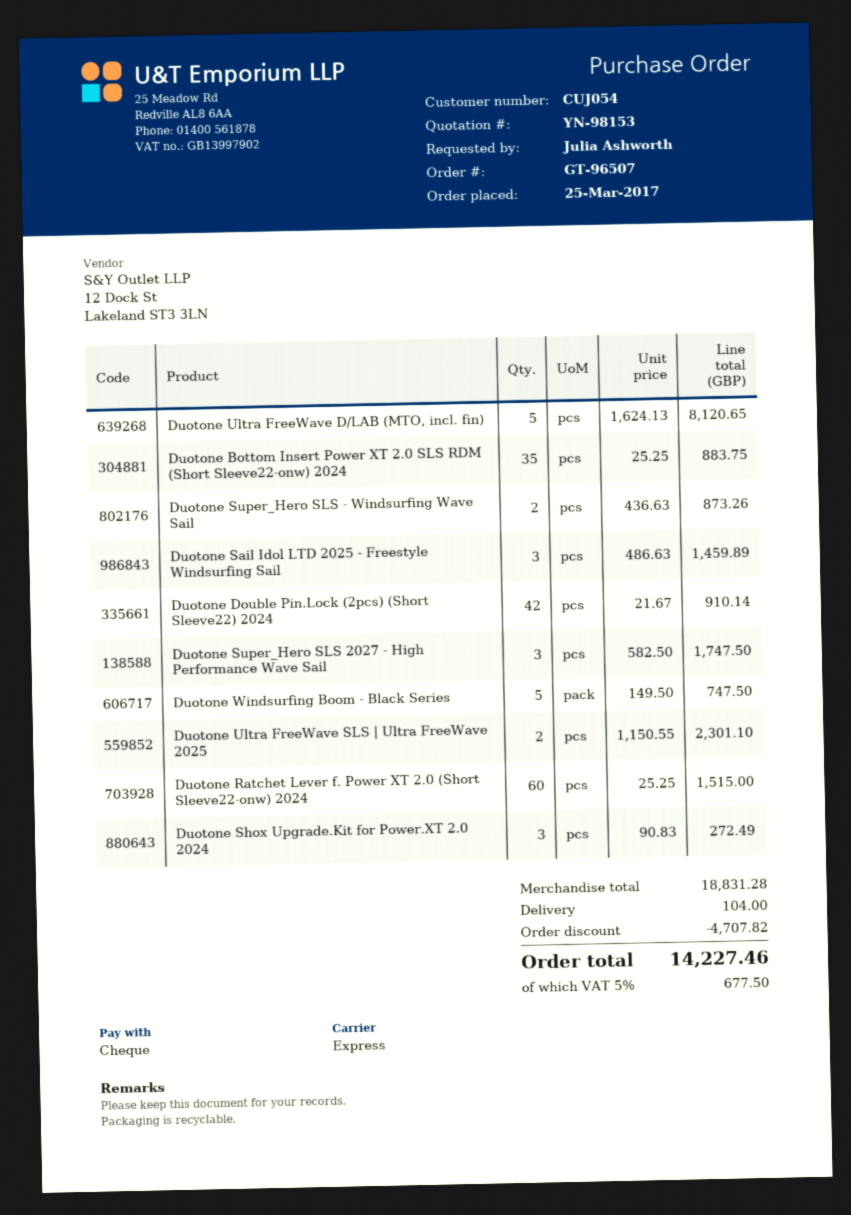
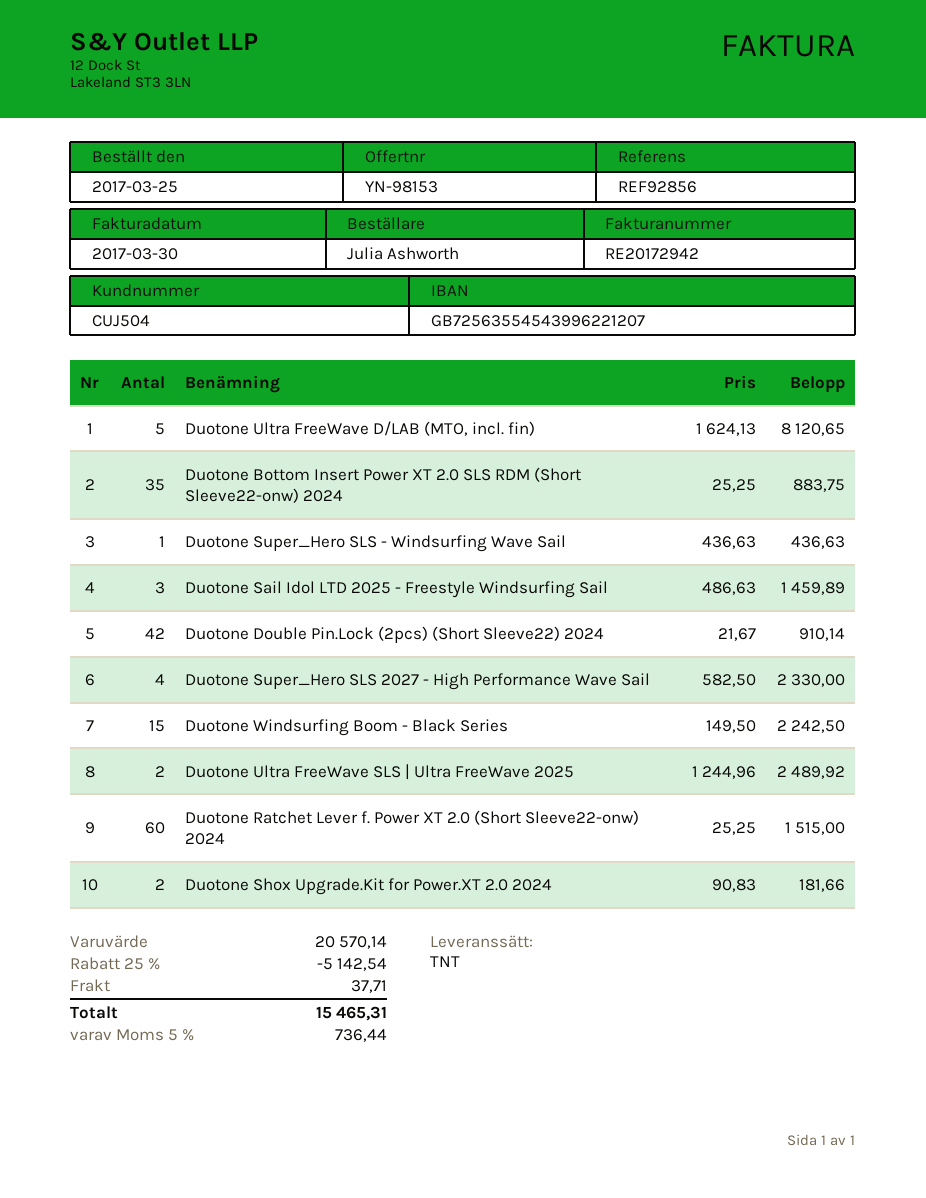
customer number: CUJ054 -> CUJ504
shipping method: express -> TNT
Duotone Super_Hero SLS - Windsurfing Wave Sail: 2 x 436.63 = 873.26 -> 1 x 436.63 = 436.63
Duotone Super_Hero SLS 2027 - High Performance Wave Sail: 3 x 582.50 = 1747.50 -> 4 x 582.50 = 2330.00
Duotone Windsurfing Boom - Black Series: 5 x 149.50 = 747.50 -> 15 x 149.50 = 2242.50
Duotone Ultra FreeWave SLS | Ultra FreeWave 2025: 2 x 1150.55 = 2301.10 -> 2 x 1244.96 = 2489.92
Duotone Shox Upgrade.Kit for Power.XT 2.0 2024: 3 x 90.83 = 272.49 -> 2 x 90.83 = 181.66
subtotal: 18831.28 -> 20570.14
discount: 4707.82 -> 5142.54
shipping: 104.00 -> 37.71
tax: 5% = 677.50 -> 5% = 736.44
total: 14227.46 -> 15465.31

